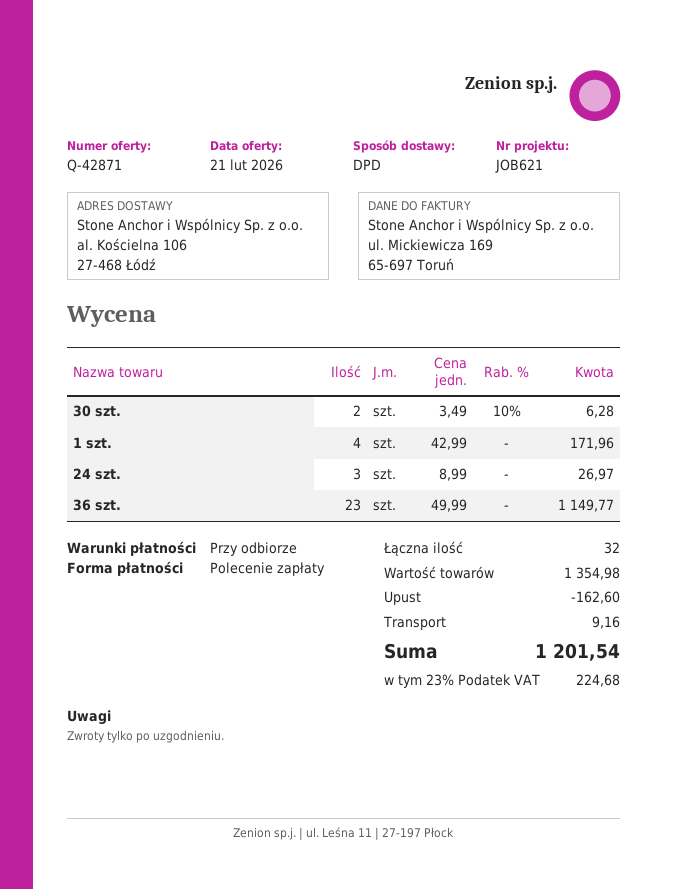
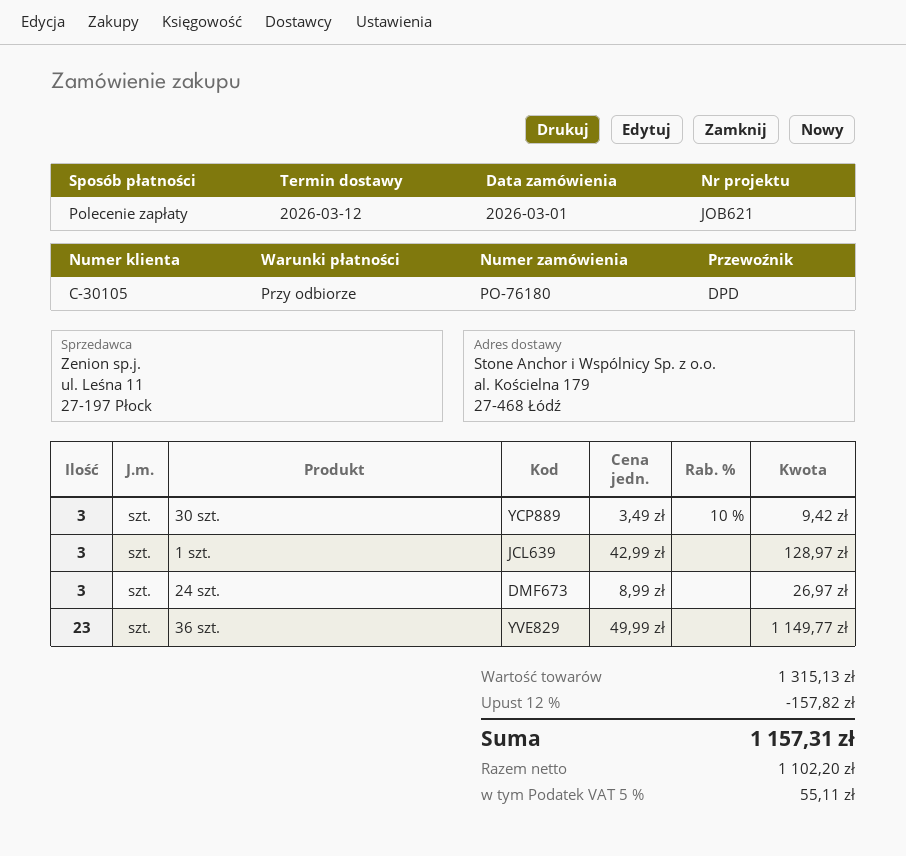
ship to: al. Kościelna 106, 27-468 Łódź -> al. Kościelna 179, 27-468 Łódź
30 szt.: 2 x 3.49 - 10% = 6.28 -> 3 x 3.49 - 10% = 9.42
1 szt.: 4 x 42.99 = 171.96 -> 3 x 42.99 = 128.97
subtotal: 1354.98 -> 1315.13
discount: 162.60 -> 157.82
shipping: 9.16 -> none
tax: 23% = 224.68 -> 5% = 55.11
total: 1201.54 -> 1157.31

